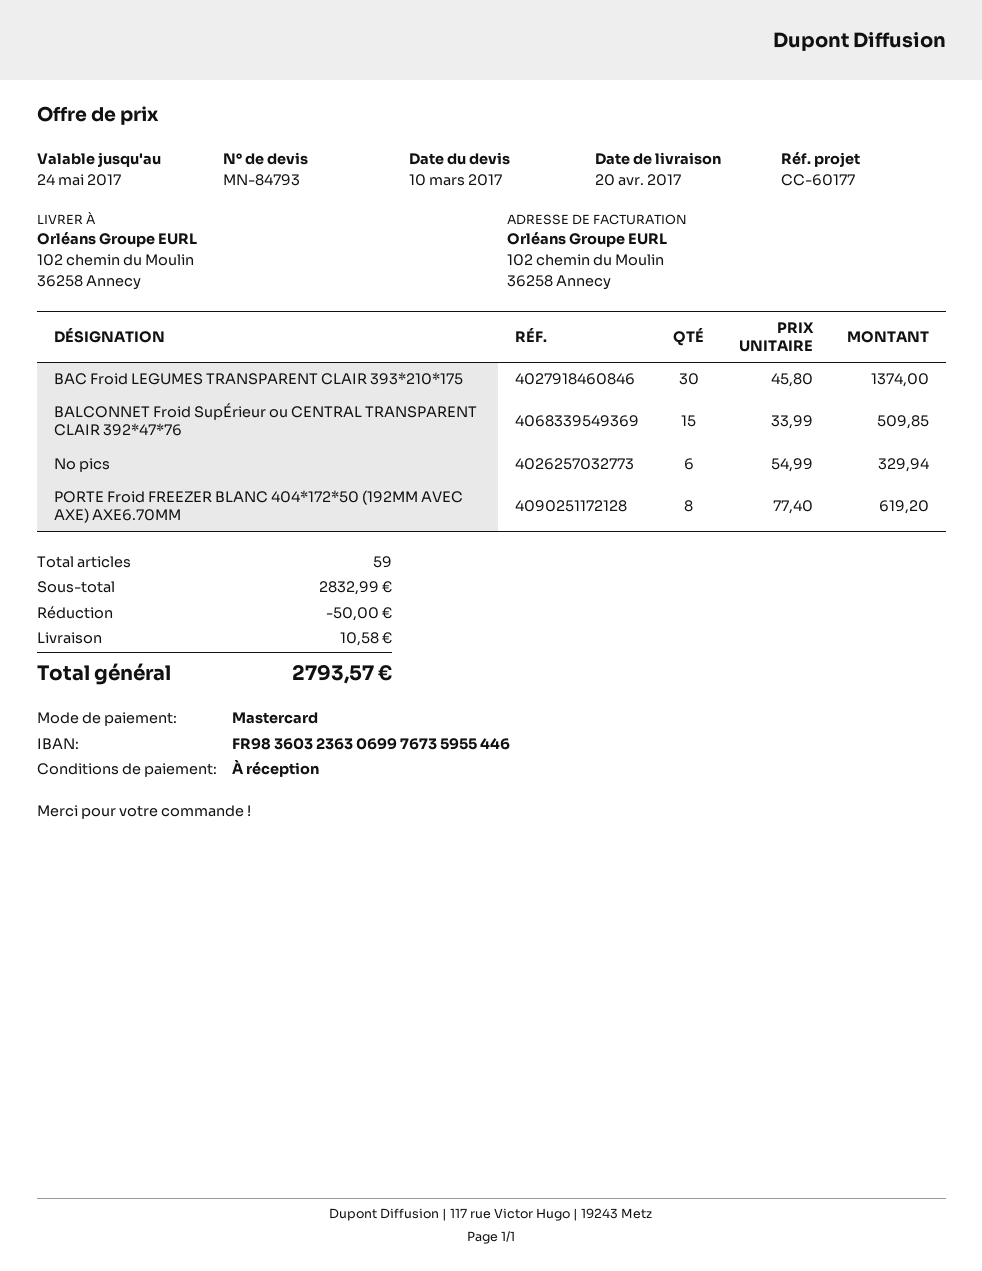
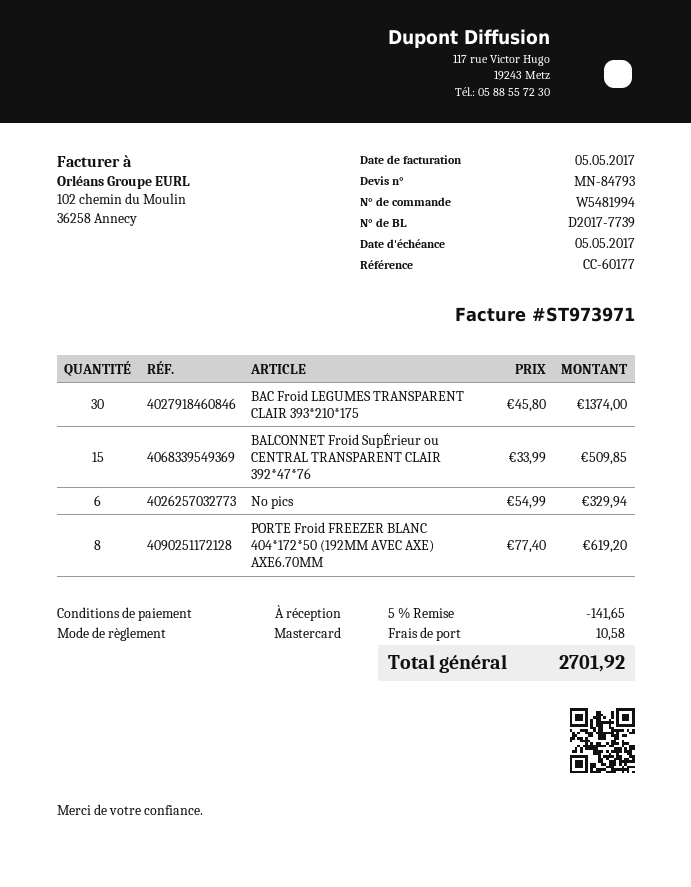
discount: 50.00 -> 141.65
total: 2793.57 -> 2701.92

